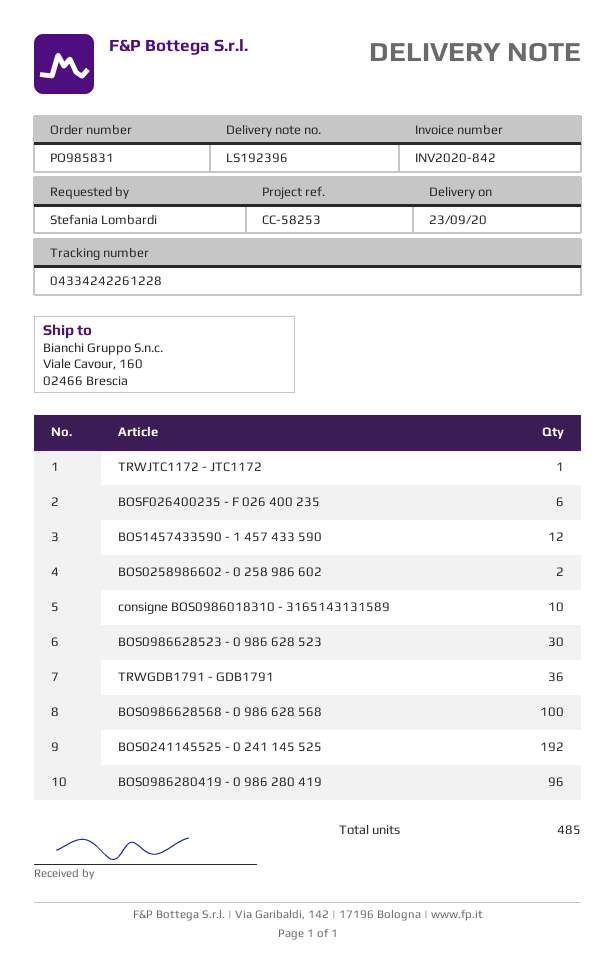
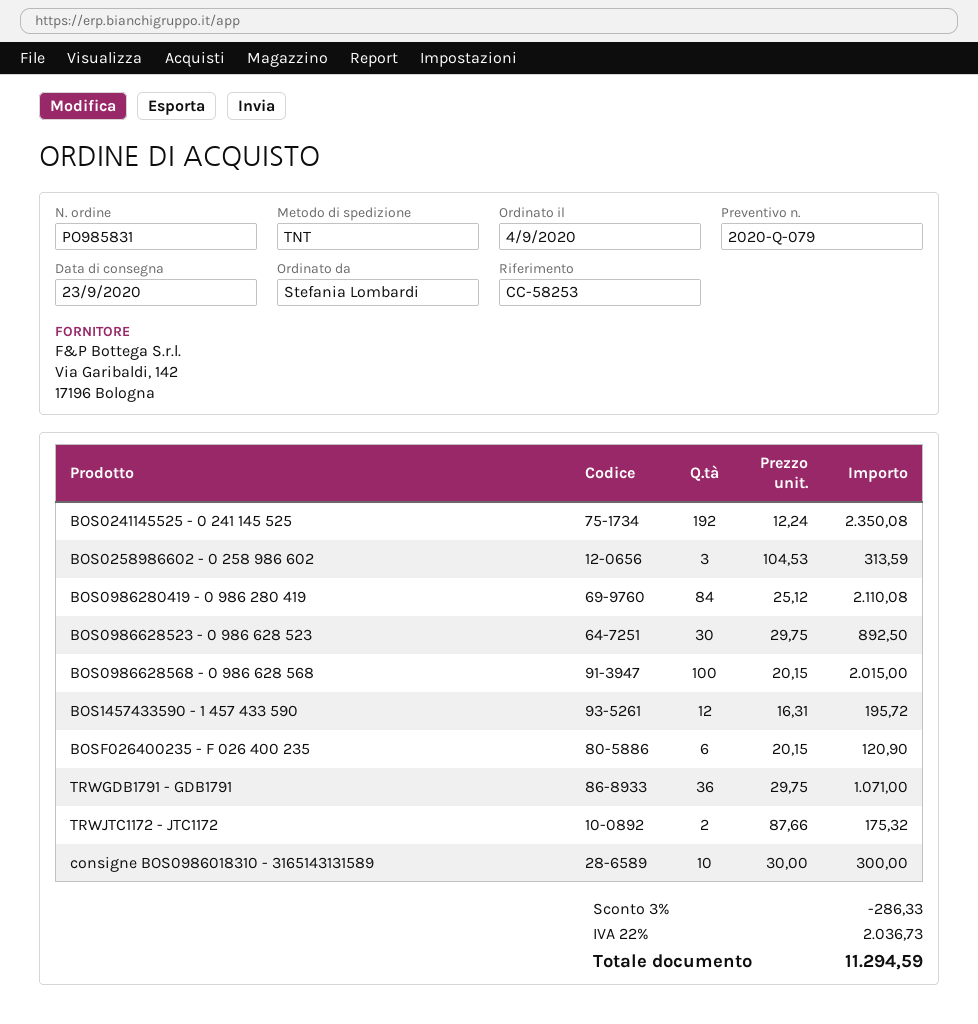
TRWJTC1172 - JTC1172: 1 -> 2
BOS0258986602 - 0 258 986 602: 2 -> 3
BOS0986280419 - 0 986 280 419: 96 -> 84

